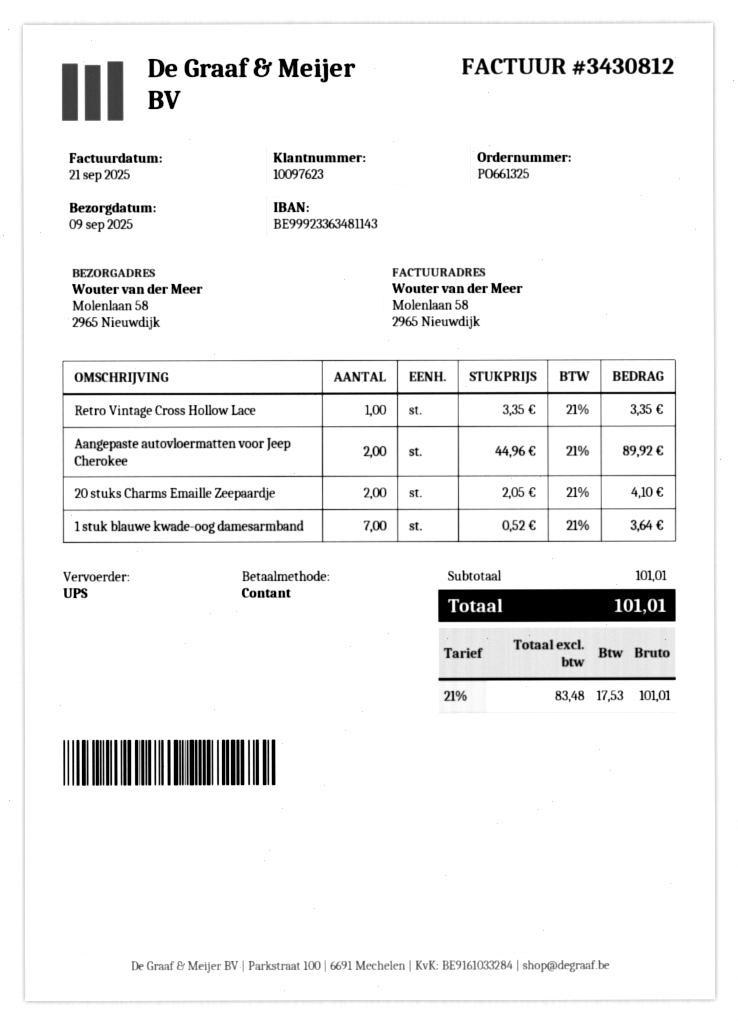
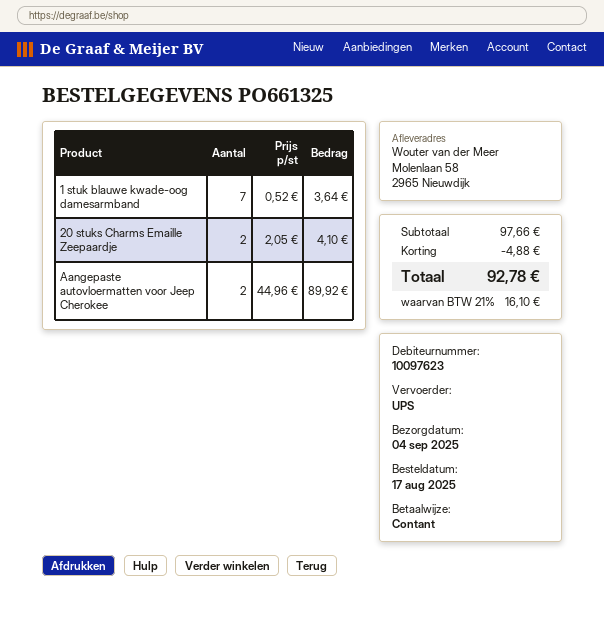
delivery date: 2025-09-09 -> 2025-09-04
Retro Vintage Cross Hollow Lace: 1 x 3.35 = 3.35 -> none
subtotal: 101.01 -> 97.66
discount: none -> 4.88
tax: 21% = 17.53 -> 21% = 16.10
total: 101.01 -> 92.78

